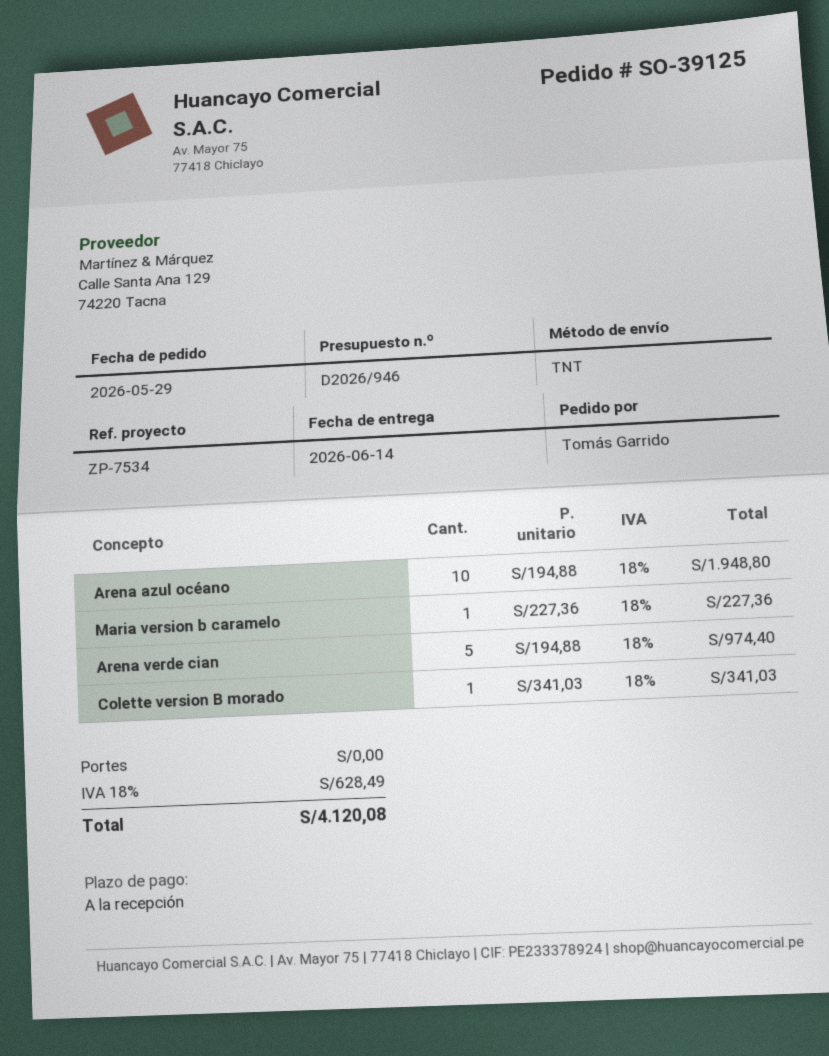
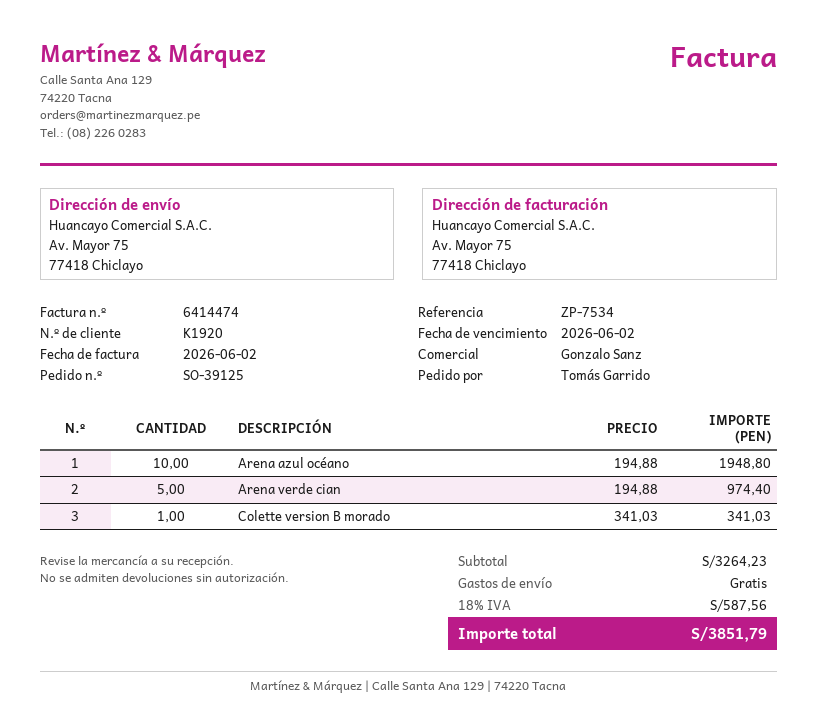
Maria version b caramelo: 1 x 227.36 = 227.36 -> none
tax: 18% = 628.49 -> 18% = 587.56
total: 4120.08 -> 3851.79

